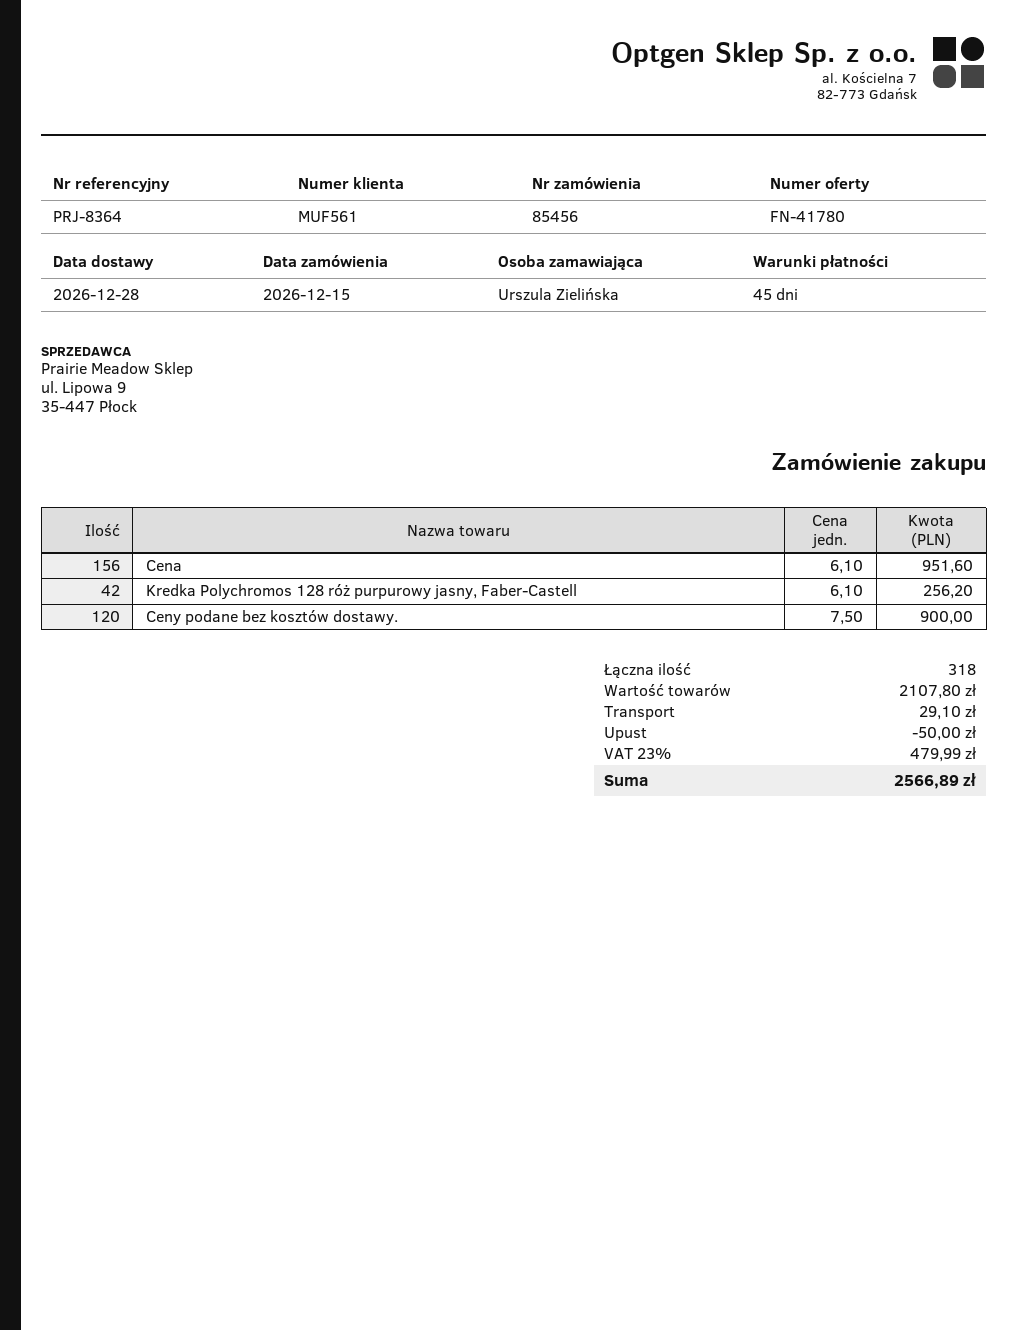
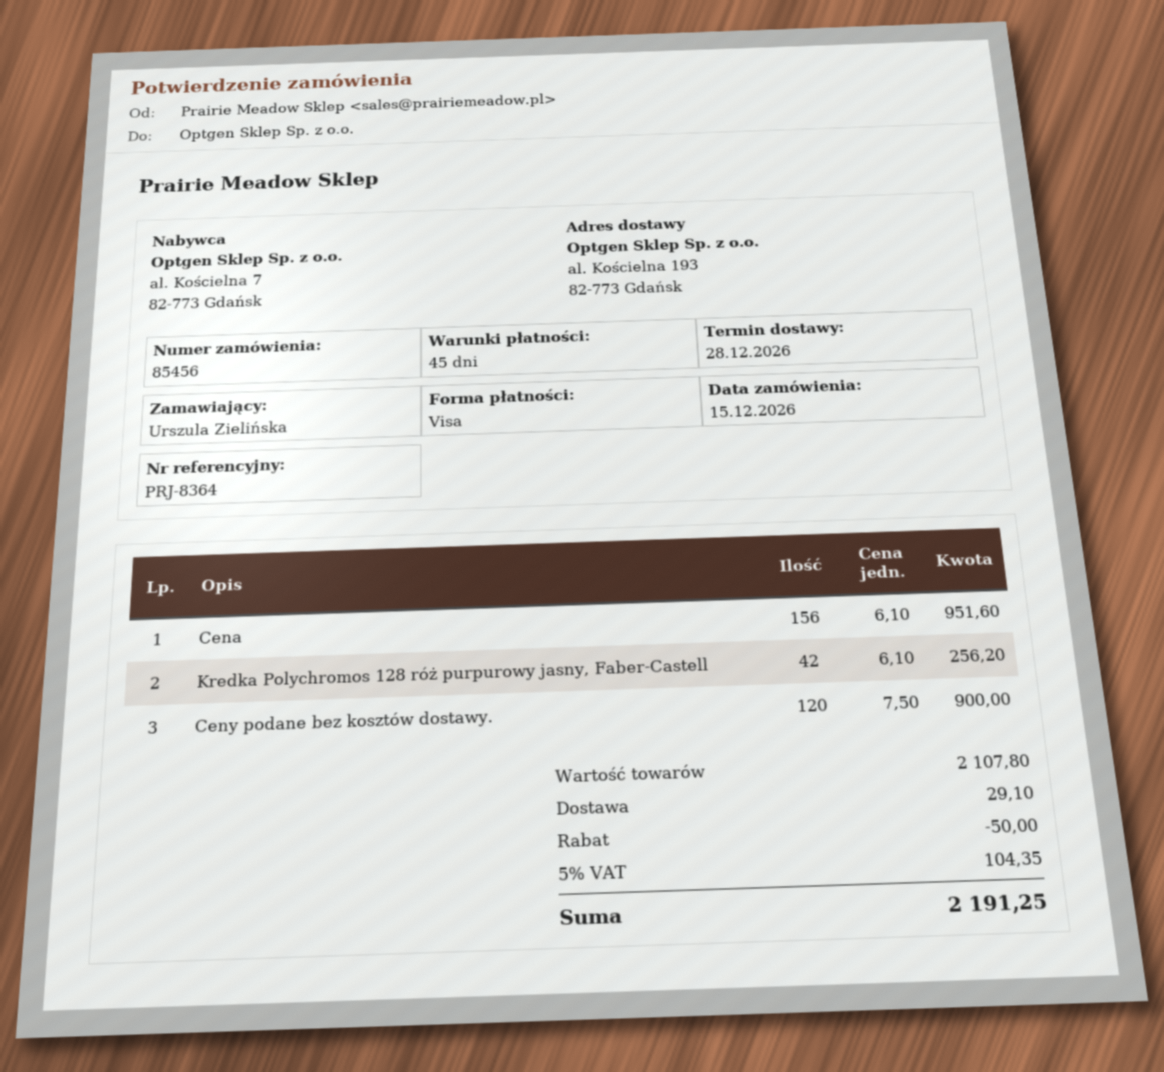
tax: 23% = 479.99 -> 5% = 104.35
total: 2566.89 -> 2191.25

